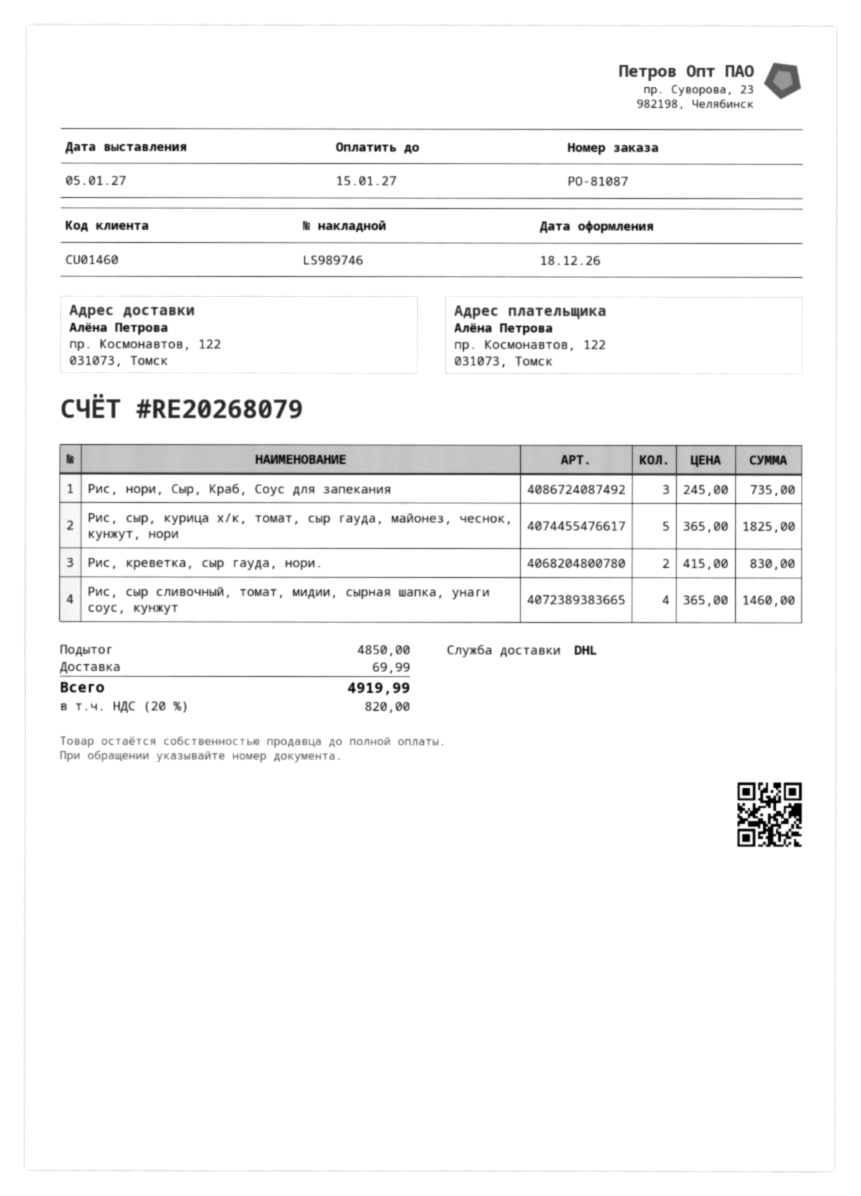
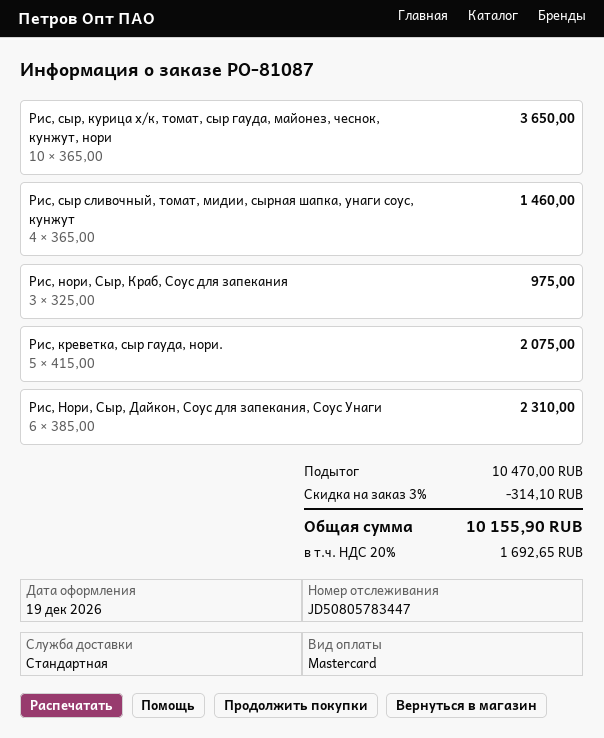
order date: 2026-12-18 -> 2026-12-19
shipping method: DHL -> standard
Рис, нори, Сыр, Краб, Соус для запекания: 3 x 245.00 = 735.00 -> 3 x 325.00 = 975.00
Рис, сыр, курица х/к, томат, сыр гауда, майонез, чеснок, кунжут, нори: 5 x 365.00 = 1825.00 -> 10 x 365.00 = 3650.00
Рис, креветка, сыр гауда, нори.: 2 x 415.00 = 830.00 -> 5 x 415.00 = 2075.00
Рис, Нори, Сыр, Дайкон, Соус для запекания, Соус Унаги: none -> 6 x 385.00 = 2310.00
subtotal: 4850.00 -> 10470.00
discount: none -> 3% = 314.10
shipping: 69.99 -> none
tax: 20% = 820.00 -> 20% = 1692.65
total: 4919.99 -> 10155.90

